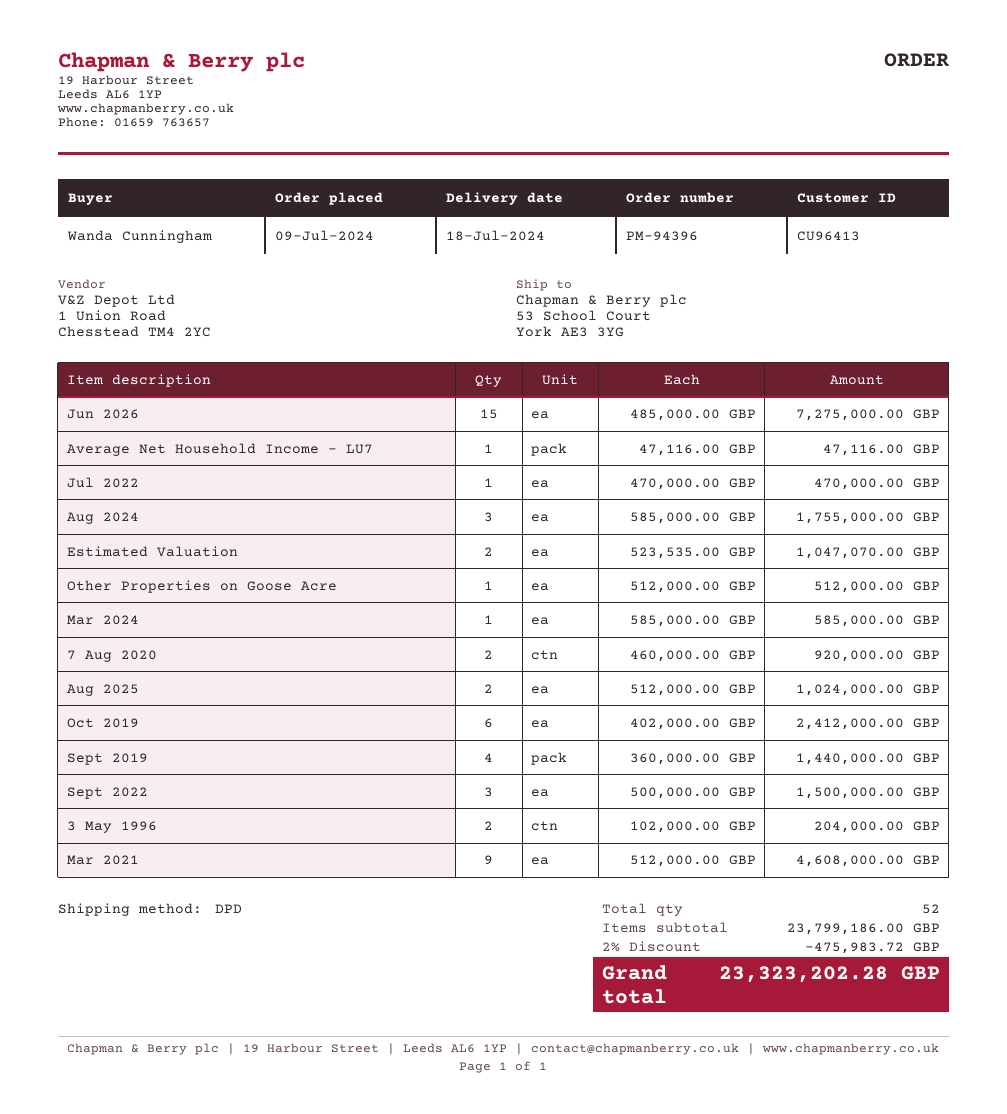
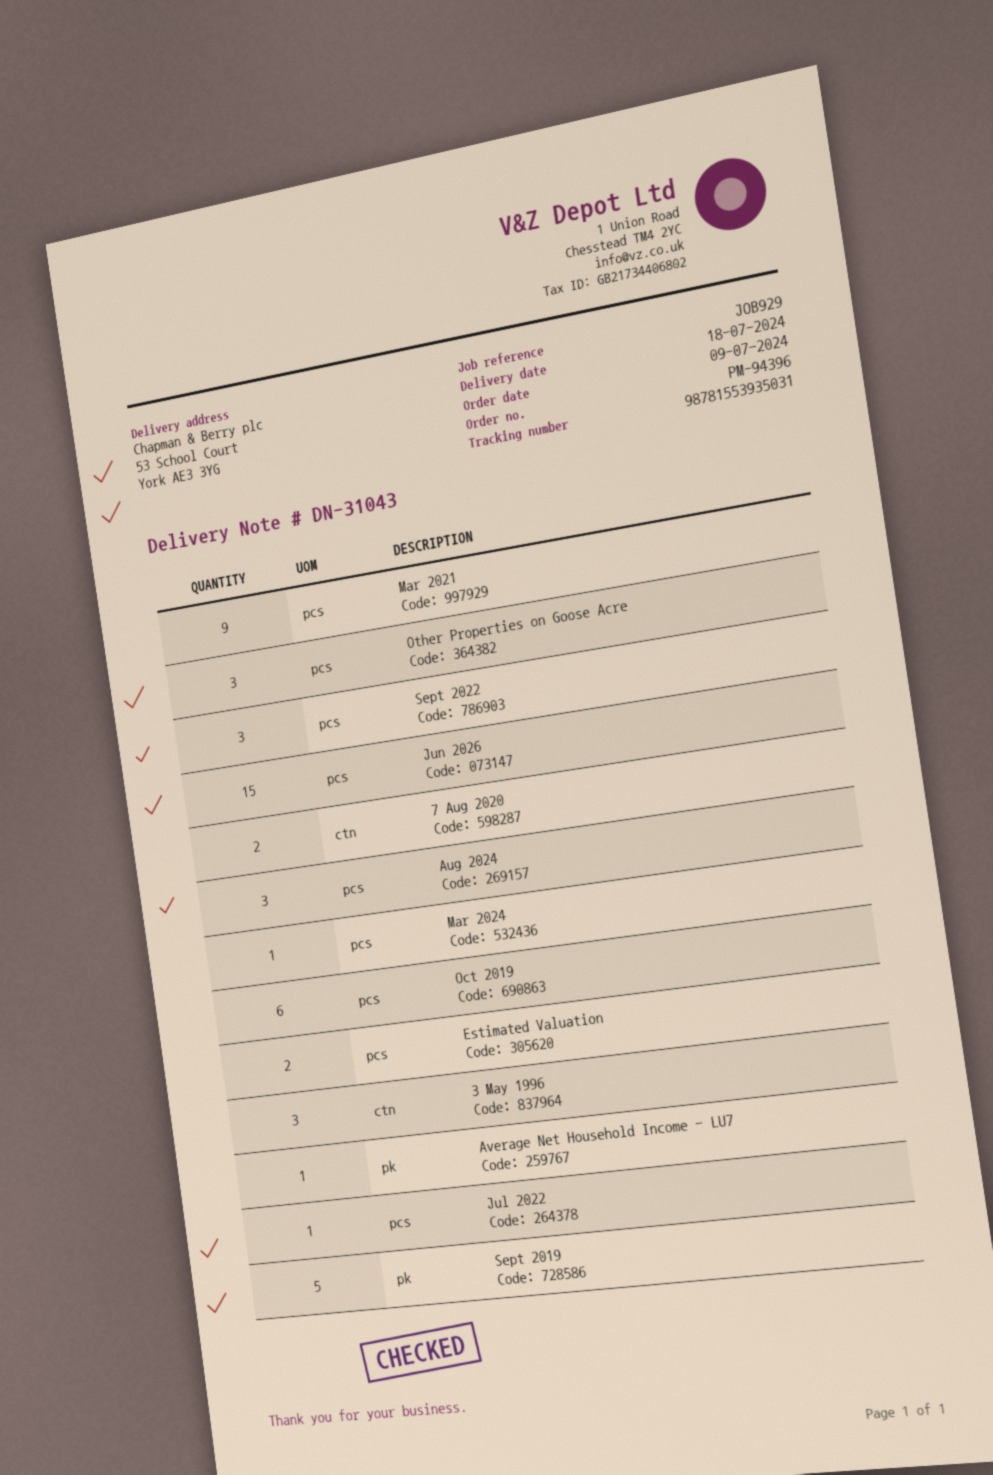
Other Properties on Goose Acre: 1 -> 3
Aug 2025: 2 -> none
Sept 2019: 4 -> 5
3 May 1996: 2 -> 3

